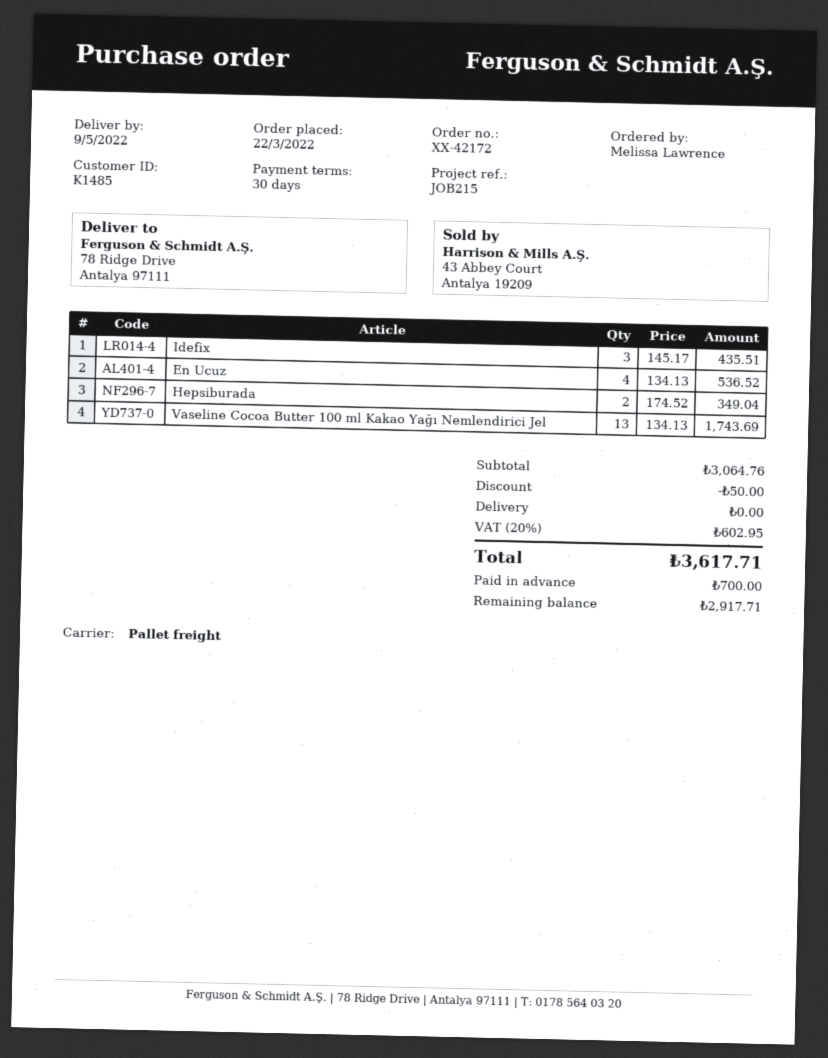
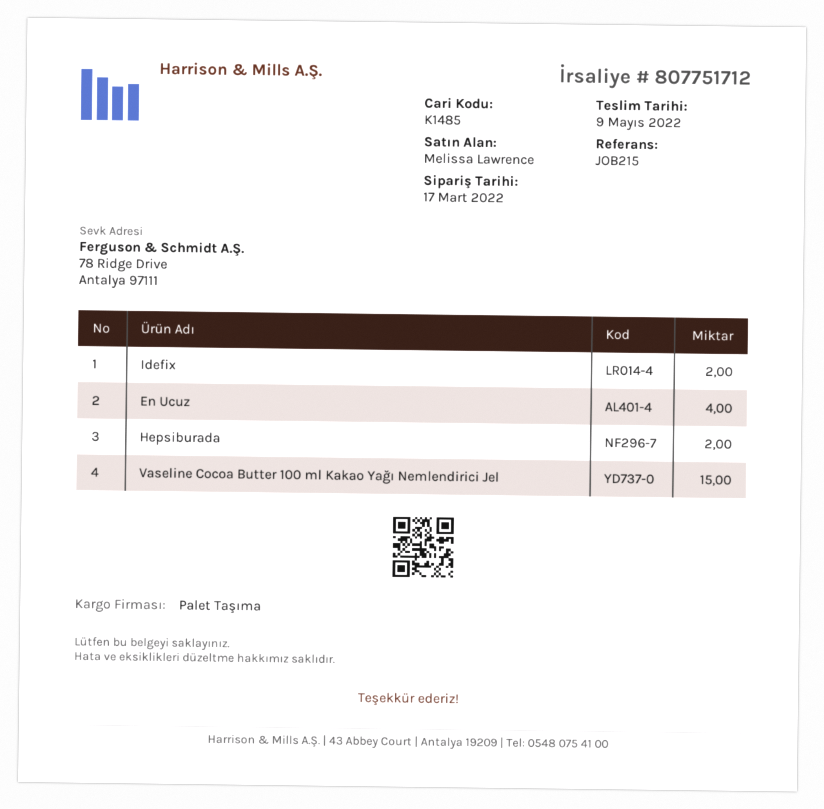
order date: 2022-03-22 -> 2022-03-17
Idefix: 3 -> 2
Vaseline Cocoa Butter 100 ml Kakao Yağı Nemlendirici Jel: 13 -> 15

